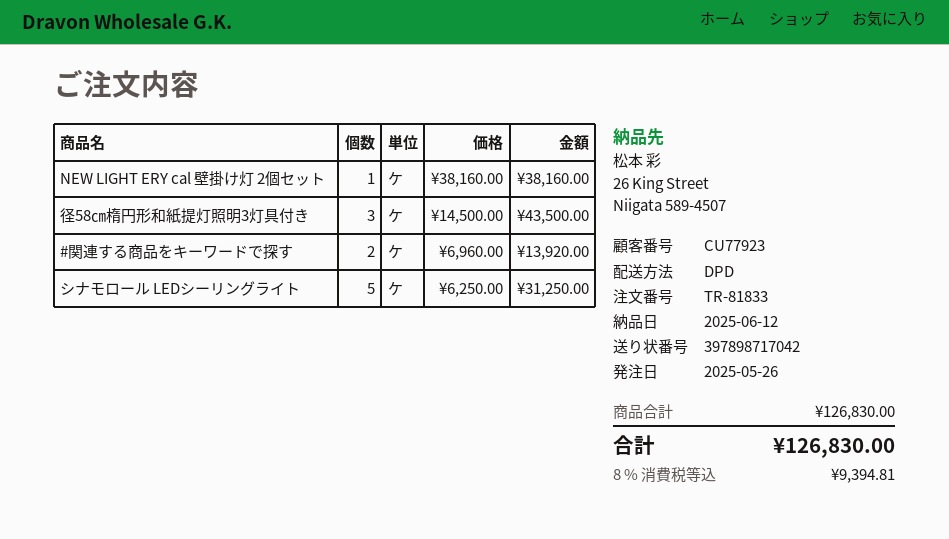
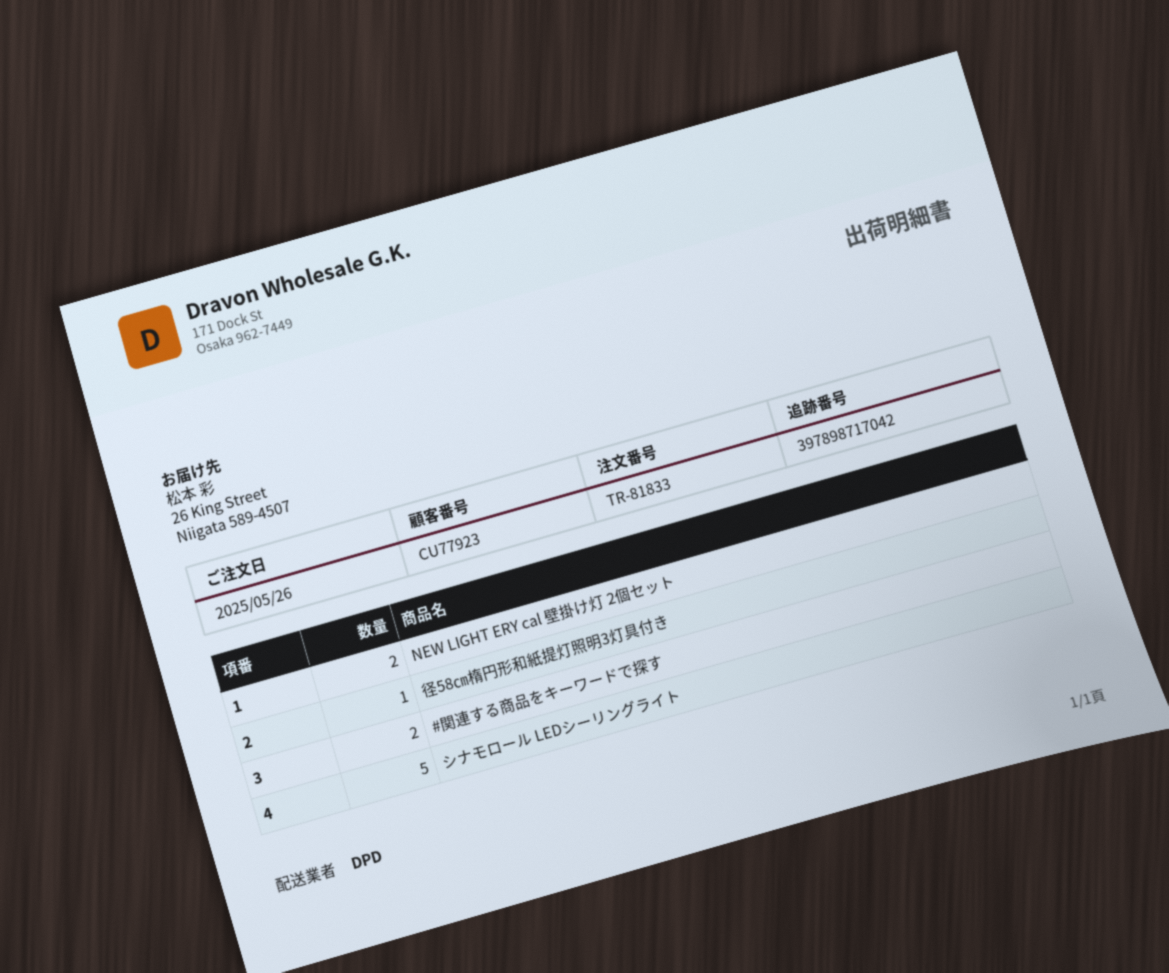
NEW LIGHT ERY cal 壁掛け灯 2個セット: 1 -> 2
径58㎝楕円形和紙提灯照明3灯具付き: 3 -> 1

